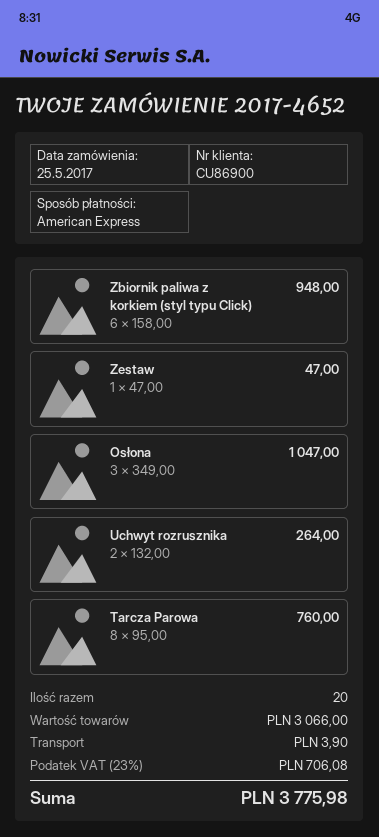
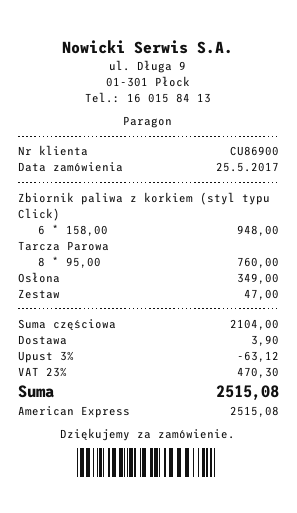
Osłona: 3 x 349.00 = 1047.00 -> 1 x 349.00 = 349.00
Uchwyt rozrusznika: 2 x 132.00 = 264.00 -> none
subtotal: 3066.00 -> 2104.00
discount: none -> 3% = 63.12
tax: 23% = 706.08 -> 23% = 470.30
total: 3775.98 -> 2515.08

